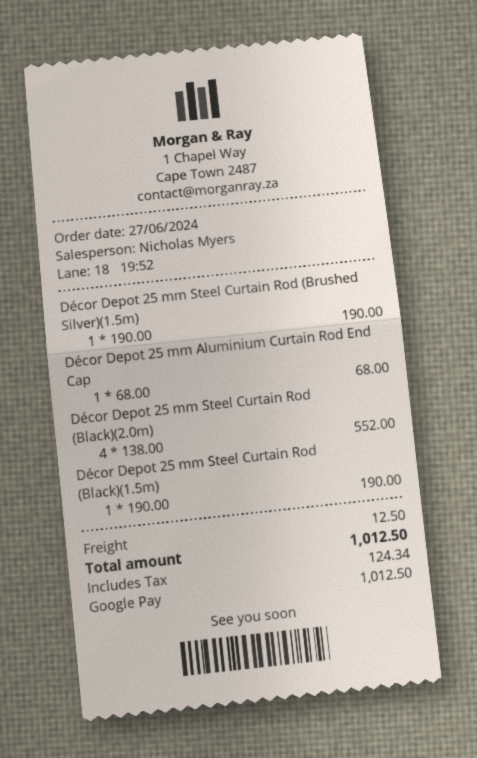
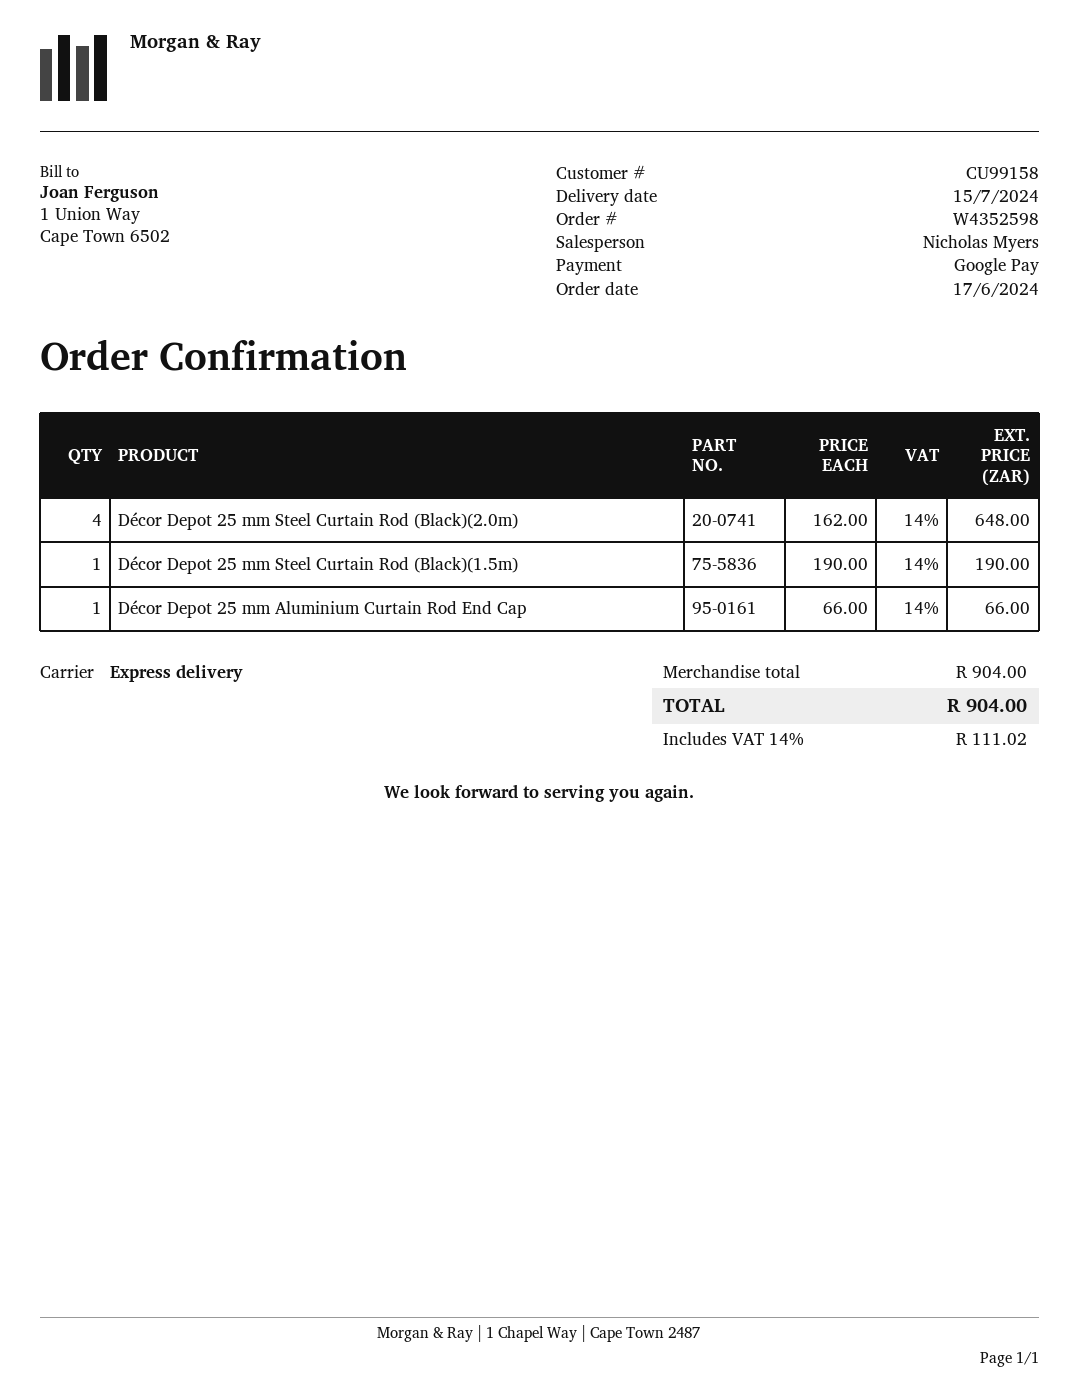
order date: 2024-06-27 -> 2024-06-17
Décor Depot 25 mm Steel Curtain Rod (Brushed Silver)(1.5m): 1 x 190.00 = 190.00 -> none
Décor Depot 25 mm Aluminium Curtain Rod End Cap: 1 x 68.00 = 68.00 -> 1 x 66.00 = 66.00
Décor Depot 25 mm Steel Curtain Rod (Black)(2.0m): 4 x 138.00 = 552.00 -> 4 x 162.00 = 648.00
shipping: 12.50 -> none
tax: 124.34 -> 111.02
total: 1012.50 -> 904.00

